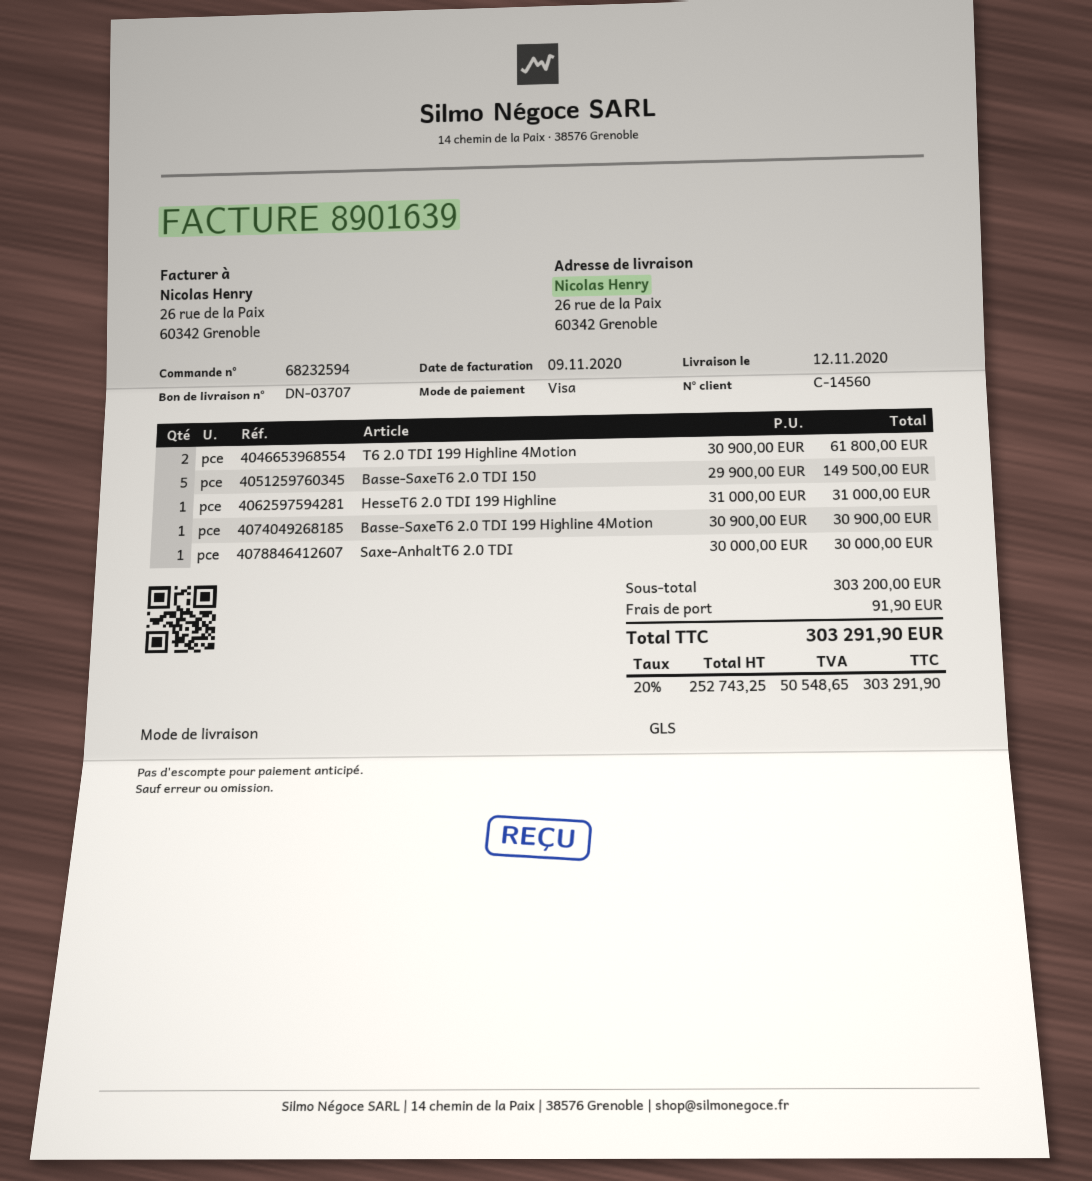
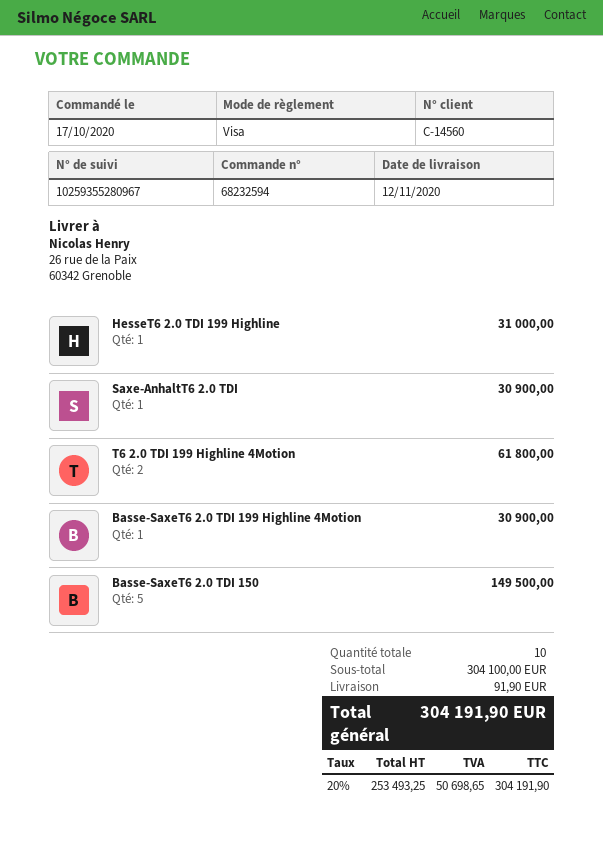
Saxe-AnhaltT6 2.0 TDI: 1 for 30000.00 -> 1 for 30900.00
subtotal: 303200.00 -> 304100.00
net: 252743.25 -> 253493.25
tax: 20% = 50548.65 -> 20% = 50698.65
total: 303291.90 -> 304191.90

